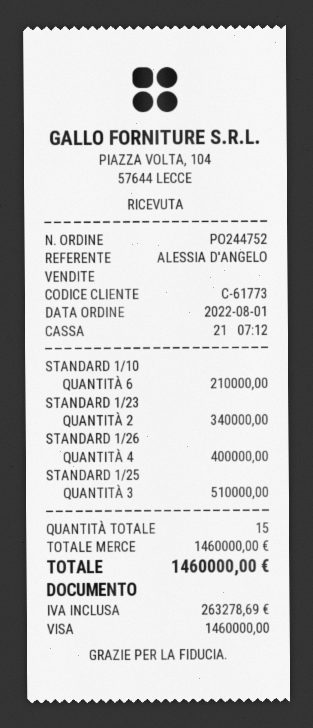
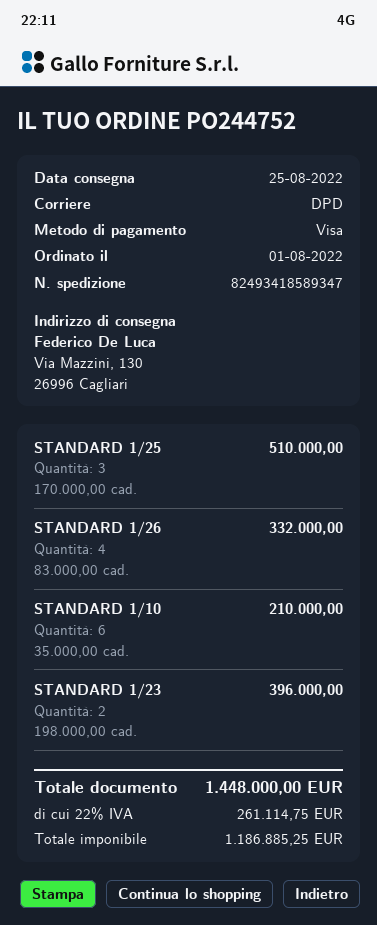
STANDARD 1/23: 2 for 340000.00 -> 2 for 396000.00
STANDARD 1/26: 4 for 400000.00 -> 4 for 332000.00
tax: 263278.69 -> 261114.75
total: 1460000.00 -> 1448000.00

